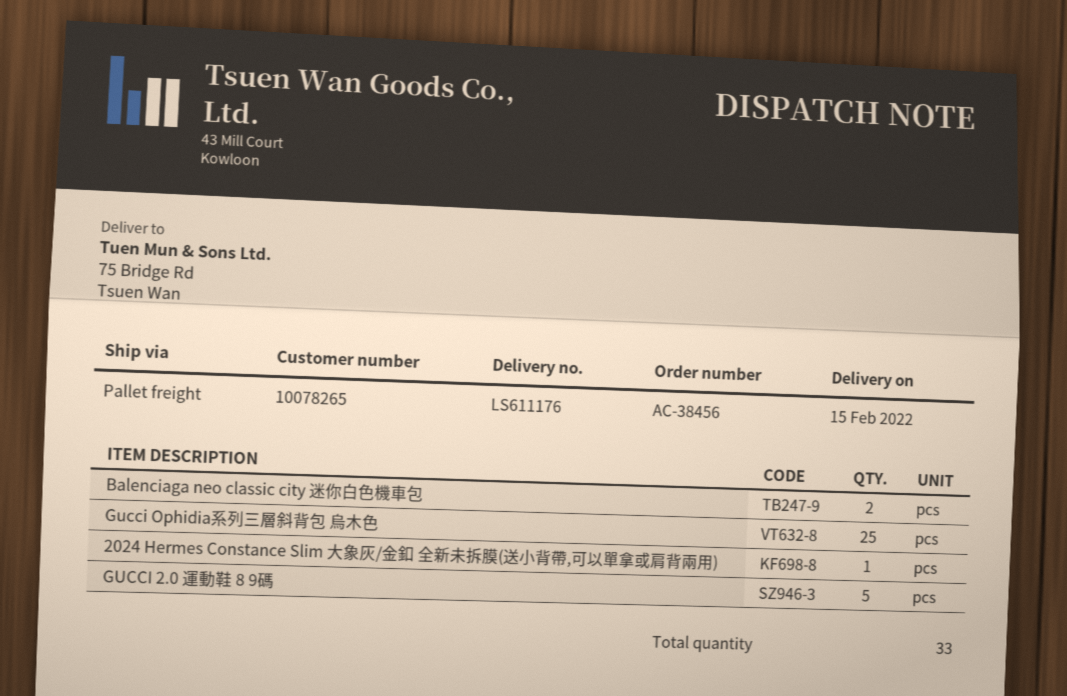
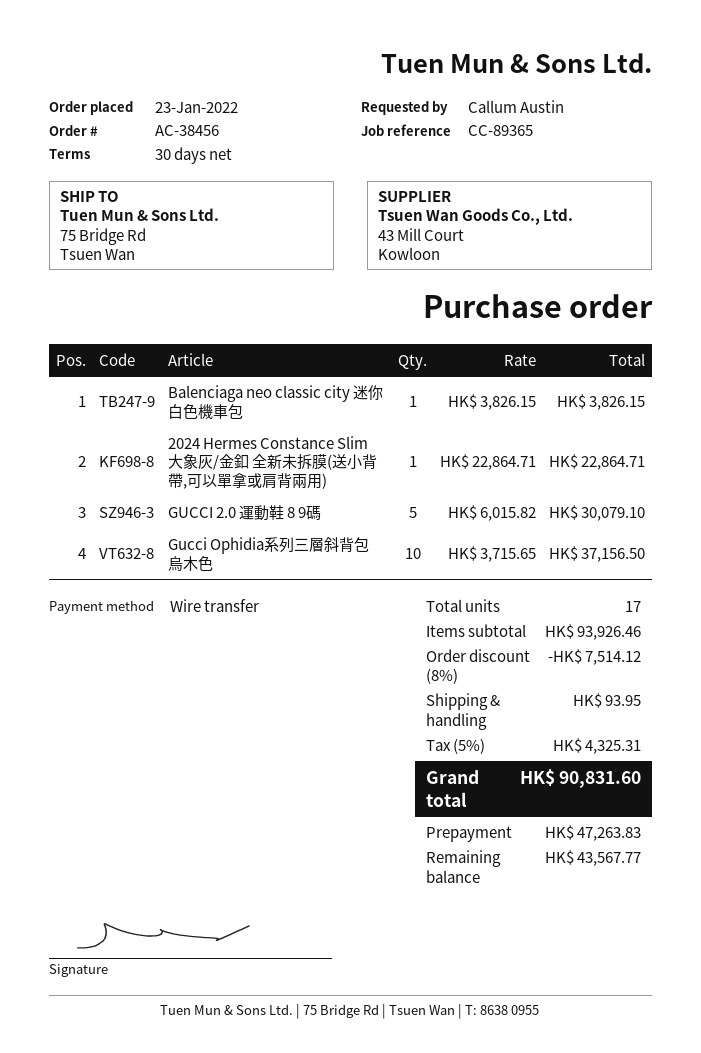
Balenciaga neo classic city 迷你白色機車包: 2 -> 1
Gucci Ophidia系列三層斜背包 烏木色: 25 -> 10
total quantity: 33 -> 17

